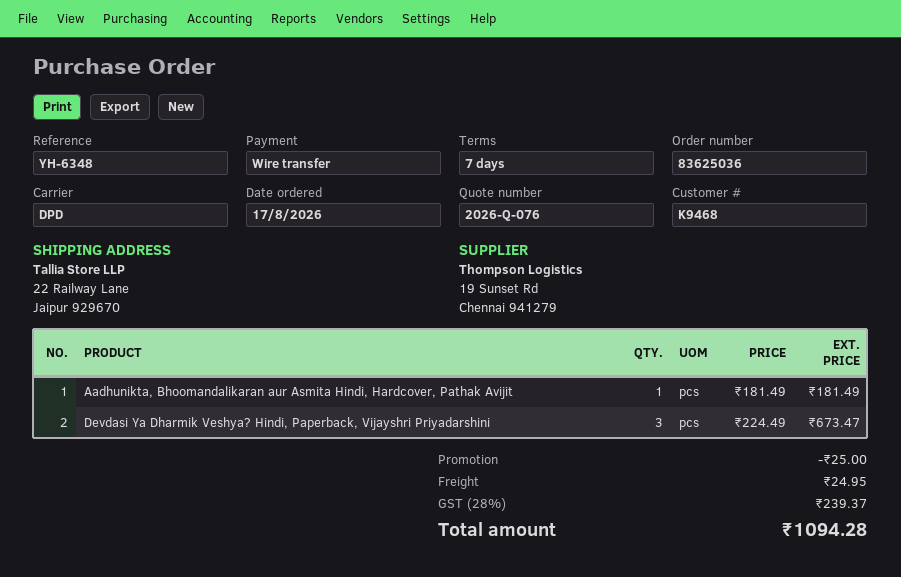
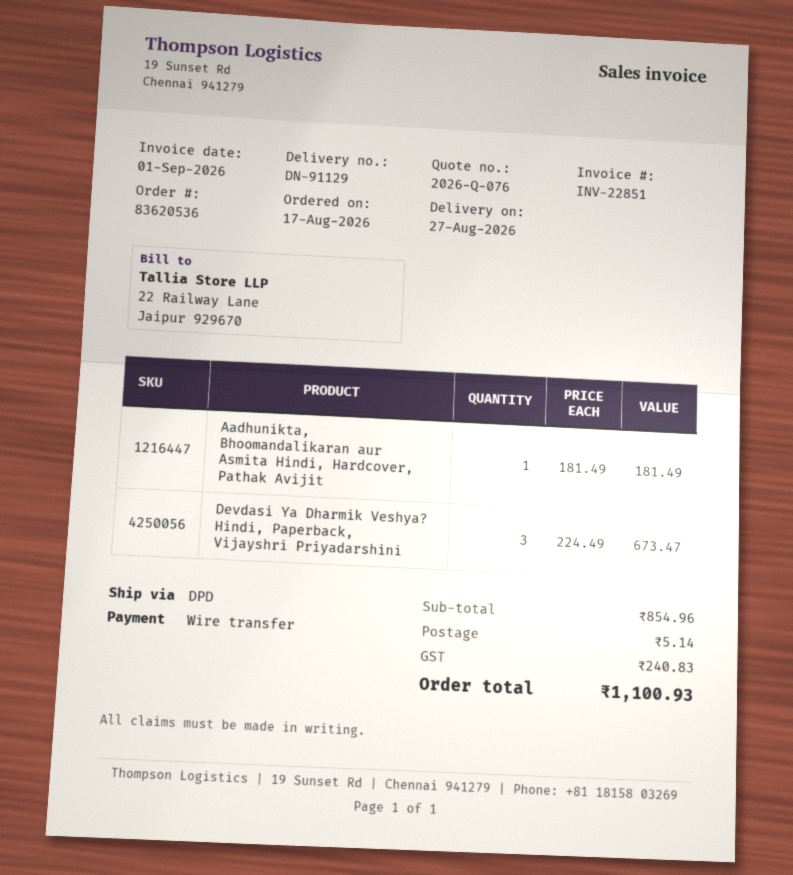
order number: 83625036 -> 83620536
discount: 25.00 -> none
shipping: 24.95 -> 5.14
tax: 239.37 -> 240.83
total: 1094.28 -> 1100.93

